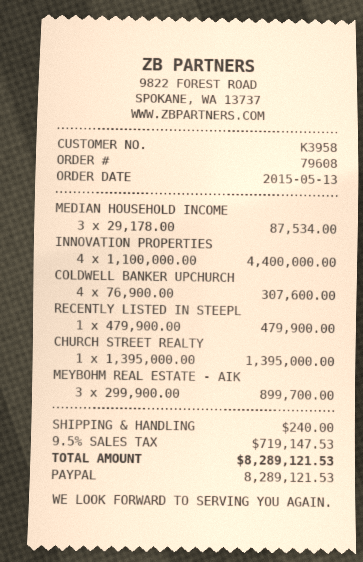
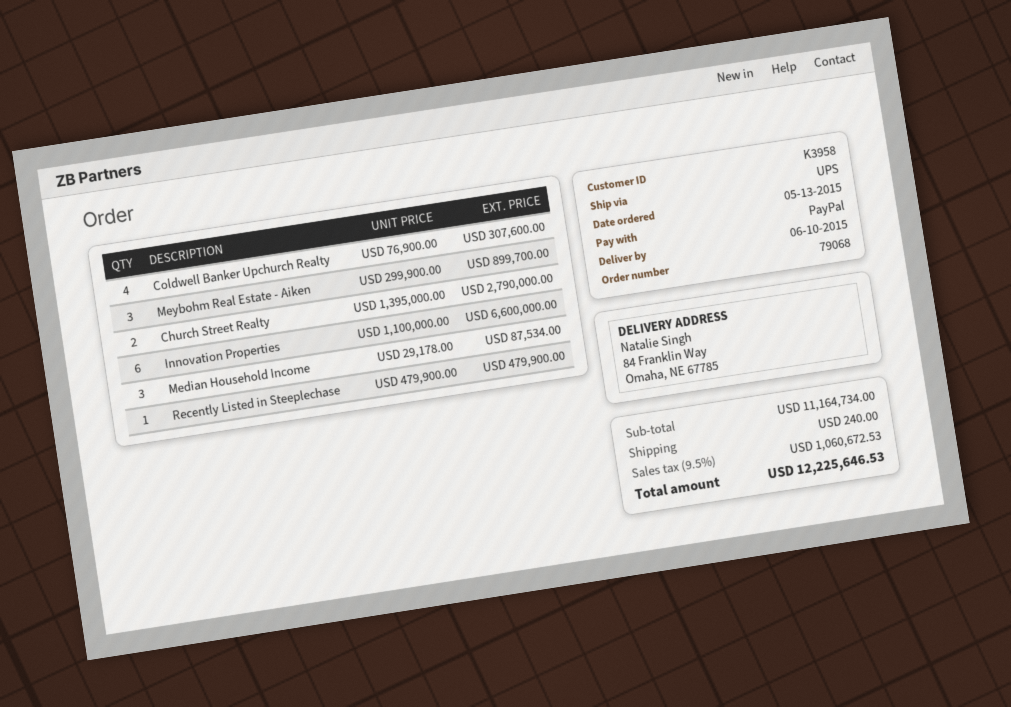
order number: 79608 -> 79068
INNOVATION PROPERTIES: 4 x 1100000.00 = 4400000.00 -> 6 x 1100000.00 = 6600000.00
CHURCH STREET REALTY: 1 x 1395000.00 = 1395000.00 -> 2 x 1395000.00 = 2790000.00
tax: 9.5% = 719147.53 -> 9.5% = 1060672.53
total: 8289121.53 -> 12225646.53

